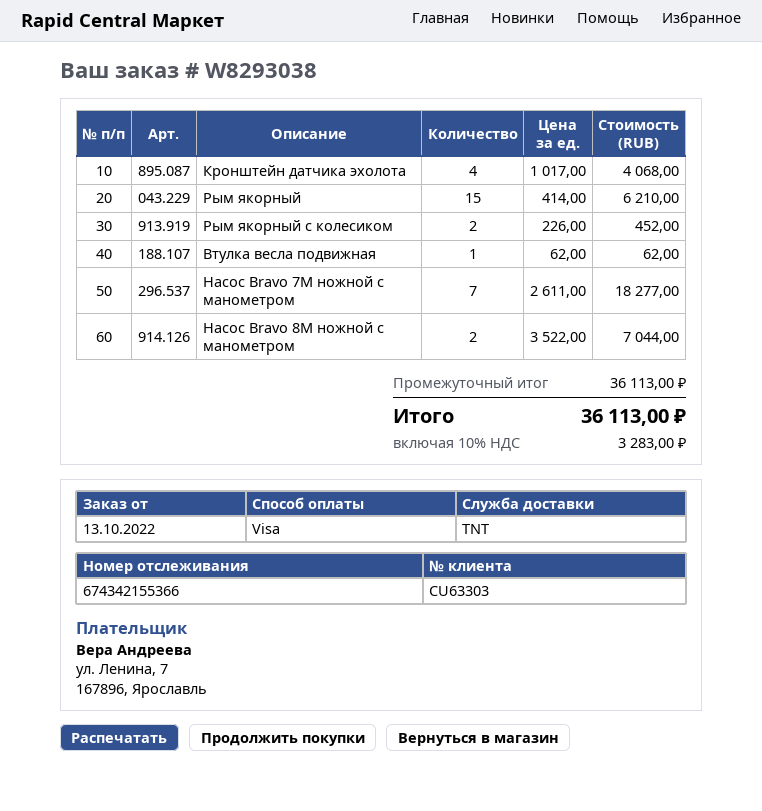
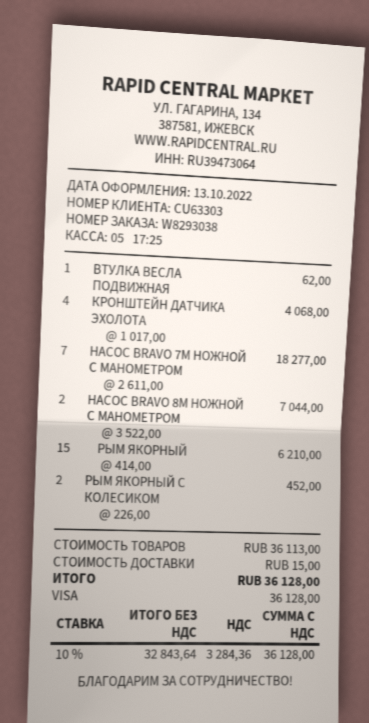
shipping: none -> 15.00
tax: 10% = 3283.00 -> 10% = 3284.36
total: 36113.00 -> 36128.00

